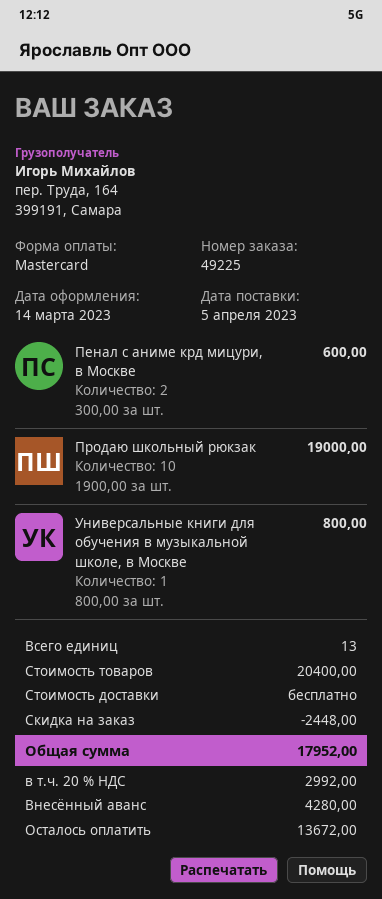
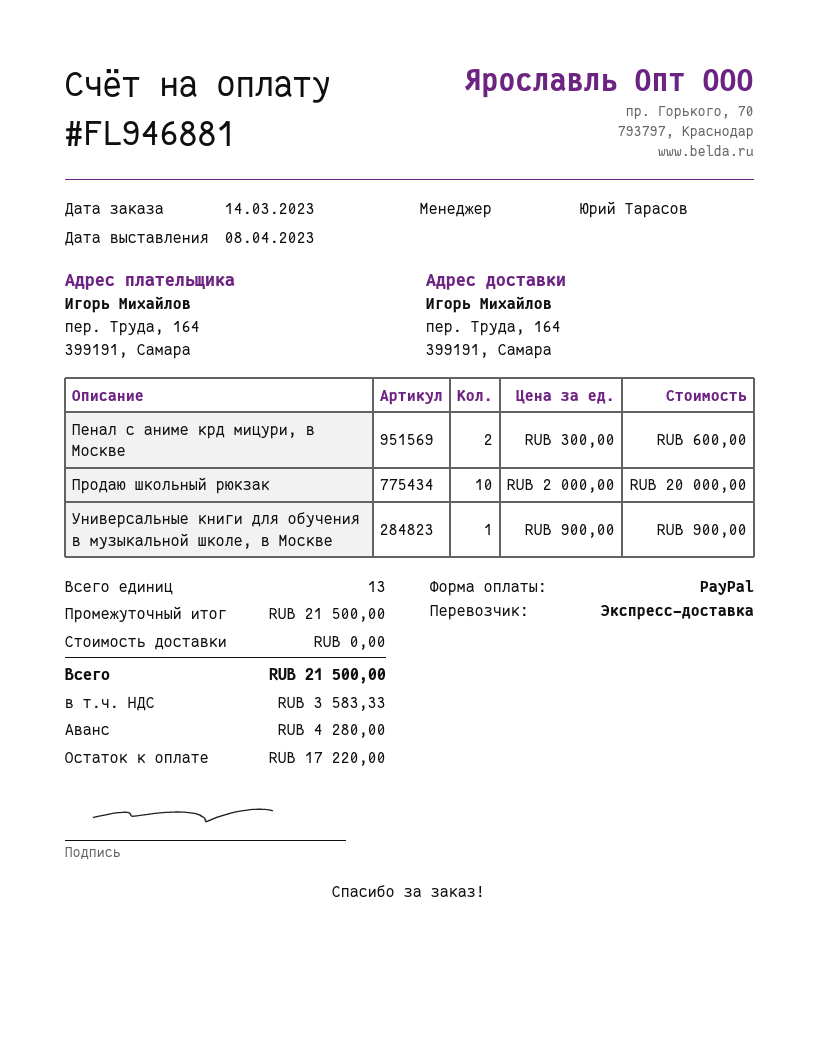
payment method: Mastercard -> PayPal
Продаю школьный рюкзак: 10 x 1900.00 = 19000.00 -> 10 x 2000.00 = 20000.00
Универсальные книги для обучения в музыкальной школе, в Москве: 1 x 800.00 = 800.00 -> 1 x 900.00 = 900.00
subtotal: 20400.00 -> 21500.00
discount: 2448.00 -> none
tax: 2992.00 -> 3583.33
total: 17952.00 -> 21500.00
balance: 13672.00 -> 17220.00

